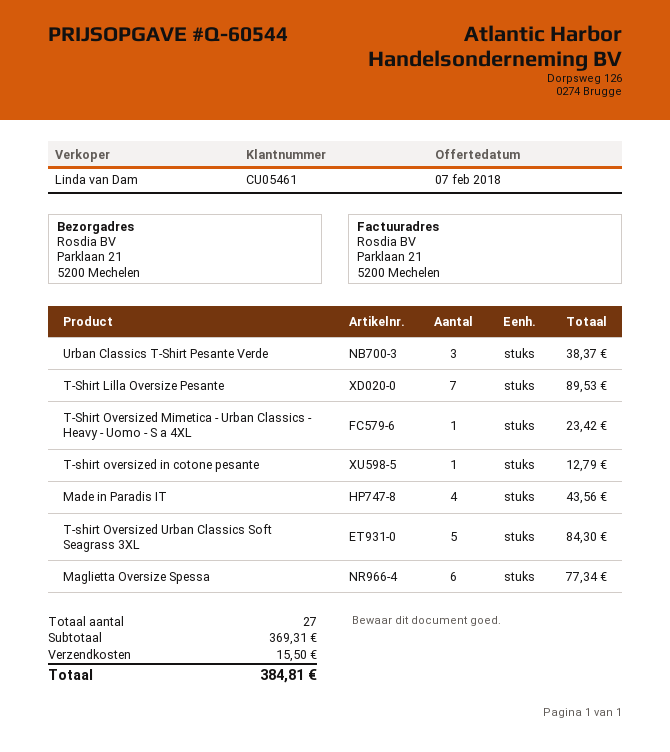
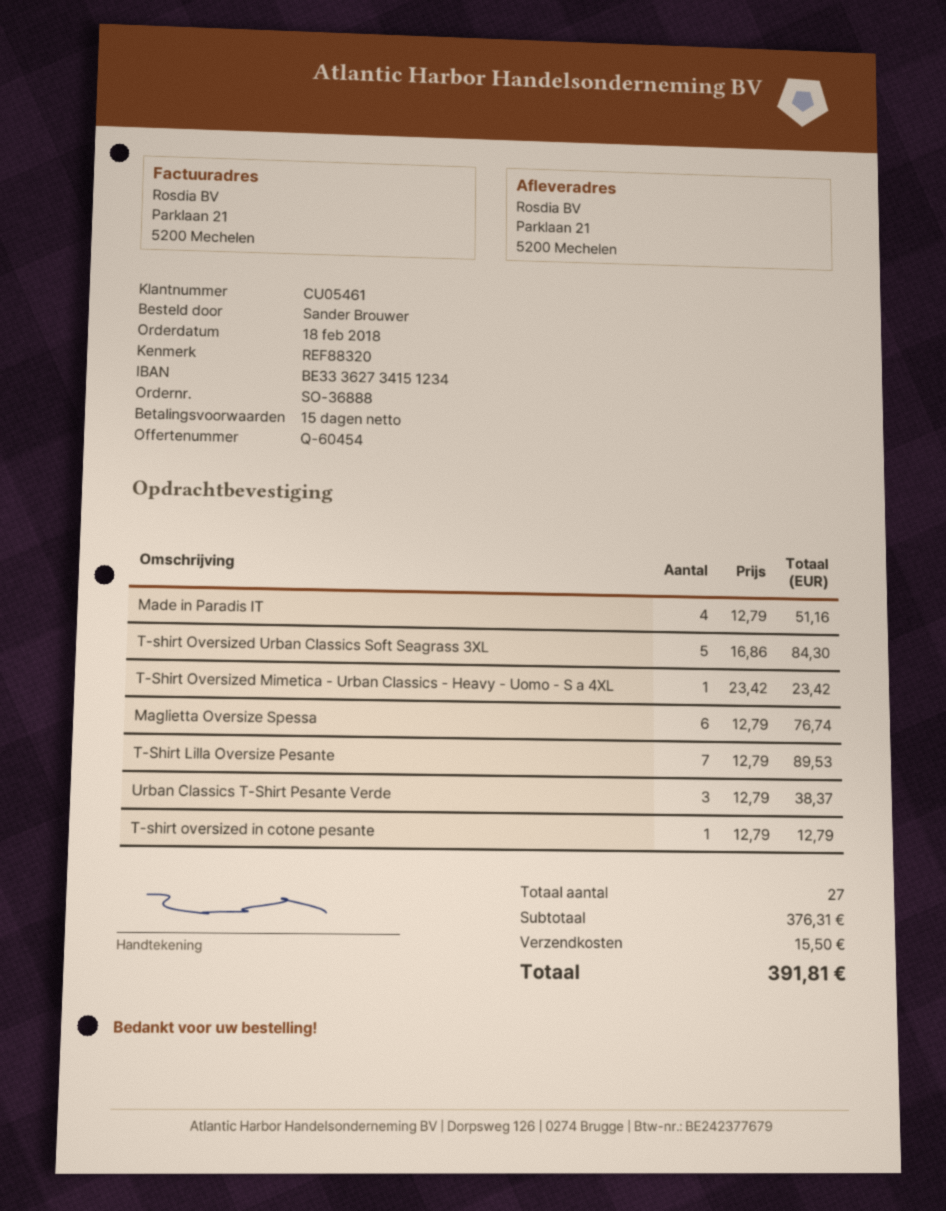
quote number: Q-60544 -> Q-60454
Made in Paradis IT: 4 for 43.56 -> 4 for 51.16
Maglietta Oversize Spessa: 6 for 77.34 -> 6 for 76.74
subtotal: 369.31 -> 376.31
total: 384.81 -> 391.81

